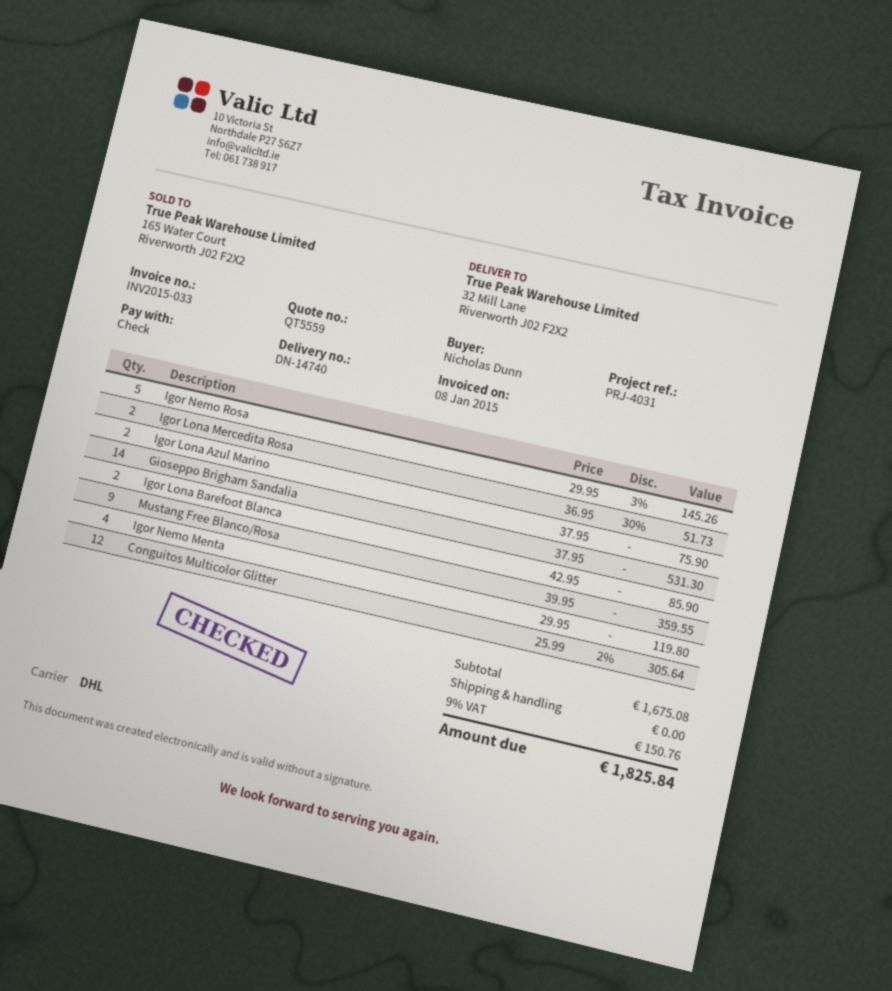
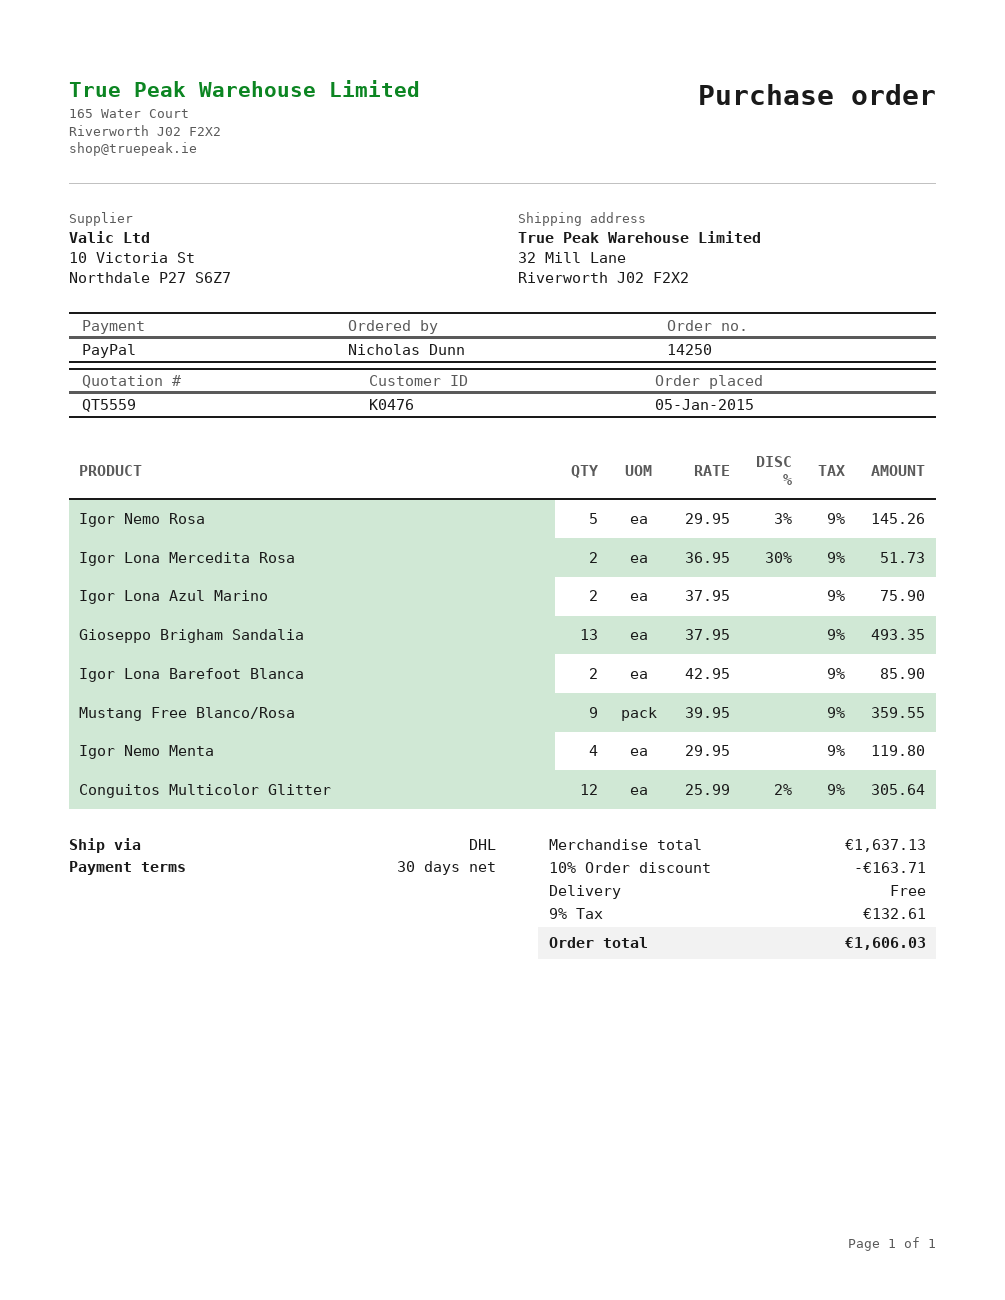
payment method: cheque -> PayPal
Gioseppo Brigham Sandalia: 14 x 37.95 = 531.30 -> 13 x 37.95 = 493.35
subtotal: 1675.08 -> 1637.13
discount: none -> 10% = 163.71
tax: 9% = 150.76 -> 9% = 132.61
total: 1825.84 -> 1606.03

